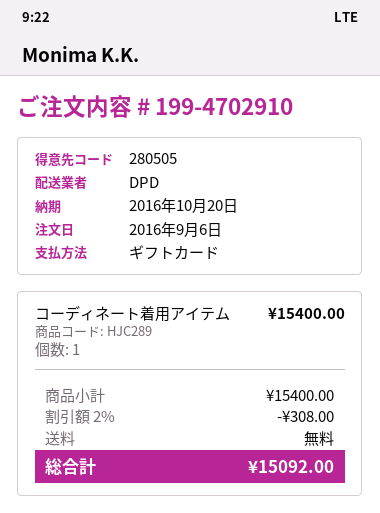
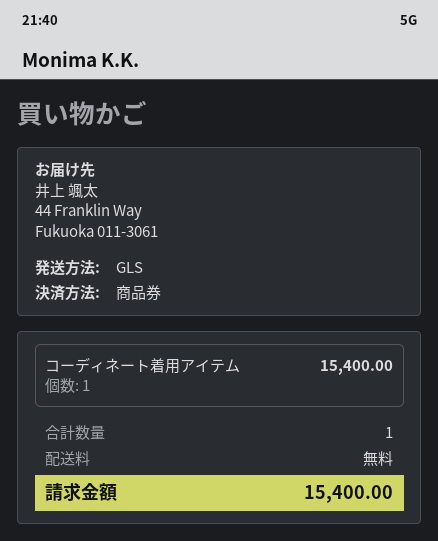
shipping method: DPD -> GLS
discount: 2% = 308.00 -> none
total: 15092.00 -> 15400.00

